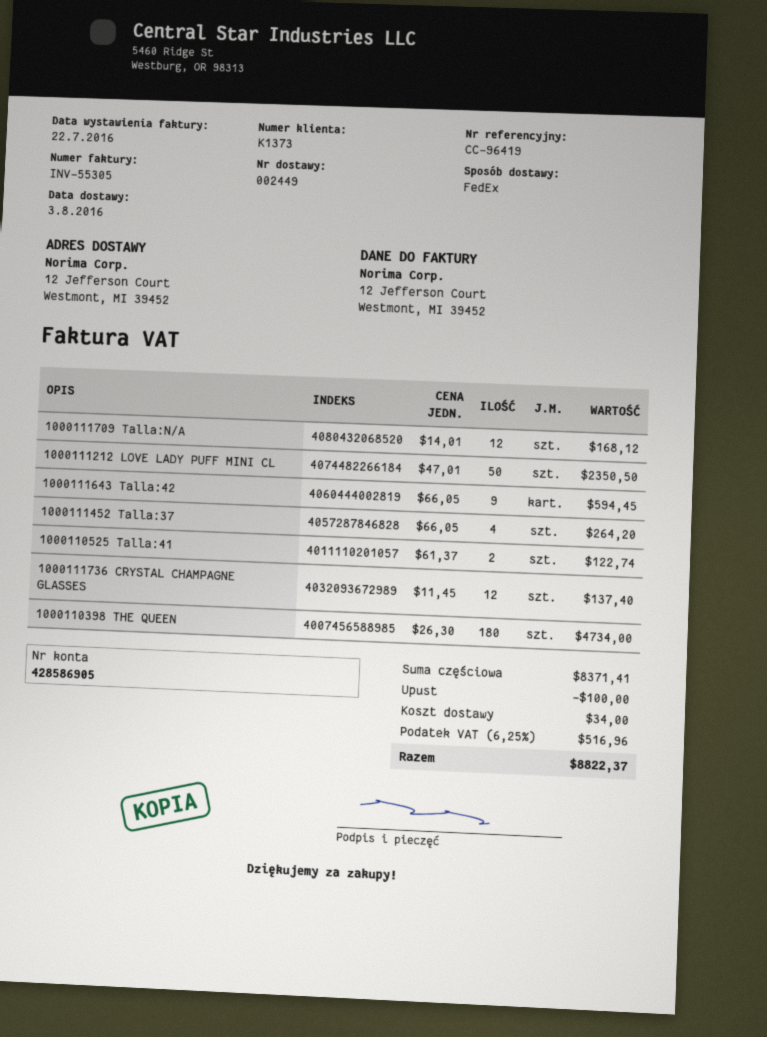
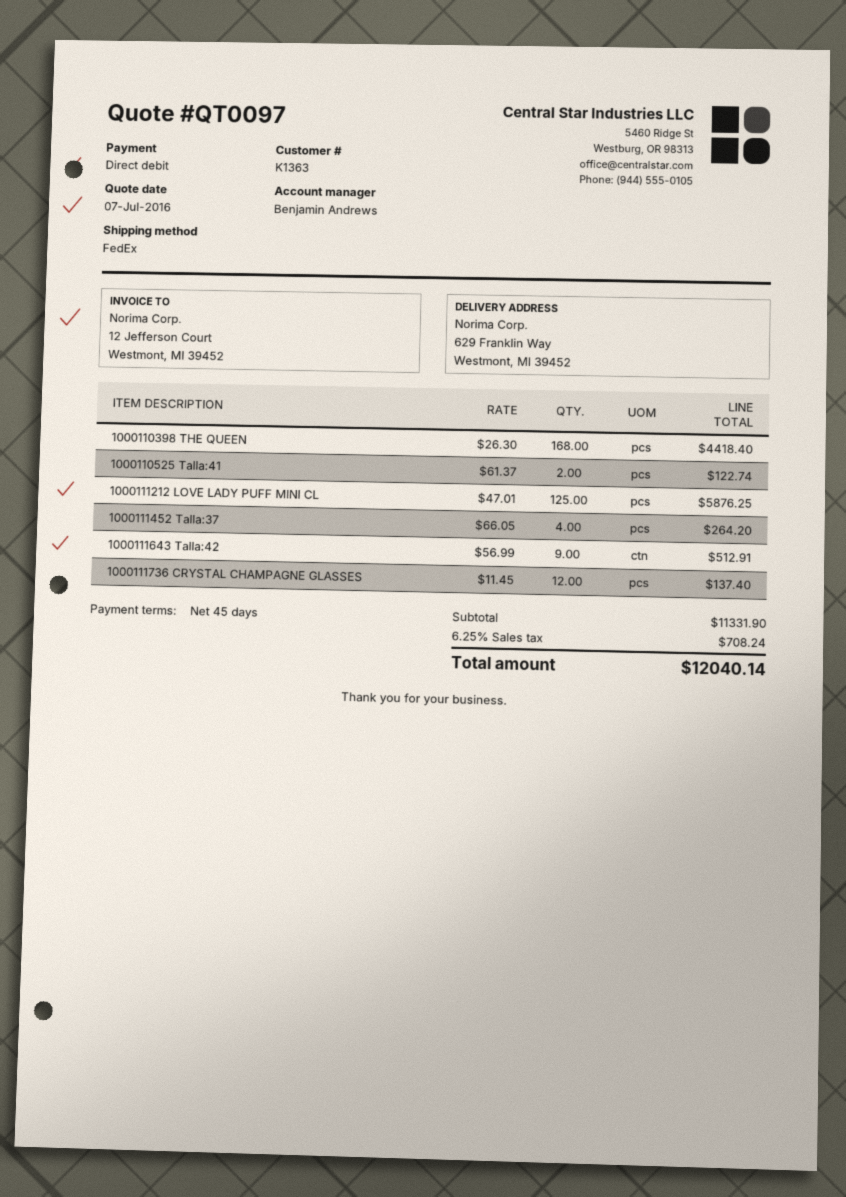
customer number: K1373 -> K1363
ship to: 12 Jefferson Court, Westmont, MI 39452 -> 629 Franklin Way, Westmont, MI 39452
1000111709 Talla:N/A: 12 x 14.01 = 168.12 -> none
1000111212 LOVE LADY PUFF MINI CL: 50 x 47.01 = 2350.50 -> 125 x 47.01 = 5876.25
1000111643 Talla:42: 9 x 66.05 = 594.45 -> 9 x 56.99 = 512.91
1000110398 THE QUEEN: 180 x 26.30 = 4734.00 -> 168 x 26.30 = 4418.40
subtotal: 8371.41 -> 11331.90
discount: 100.00 -> none
shipping: 34.00 -> none
tax: 6.25% = 516.96 -> 6.25% = 708.24
total: 8822.37 -> 12040.14

